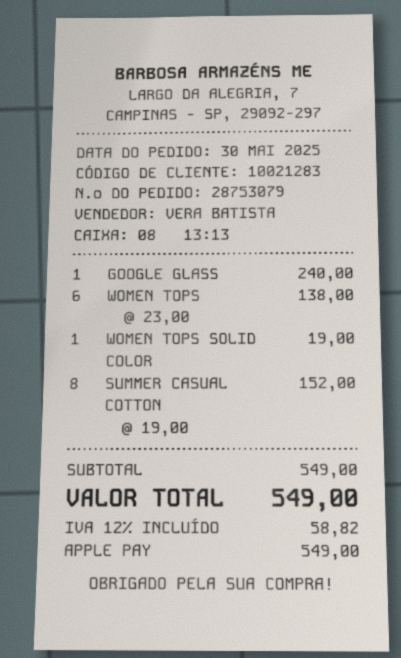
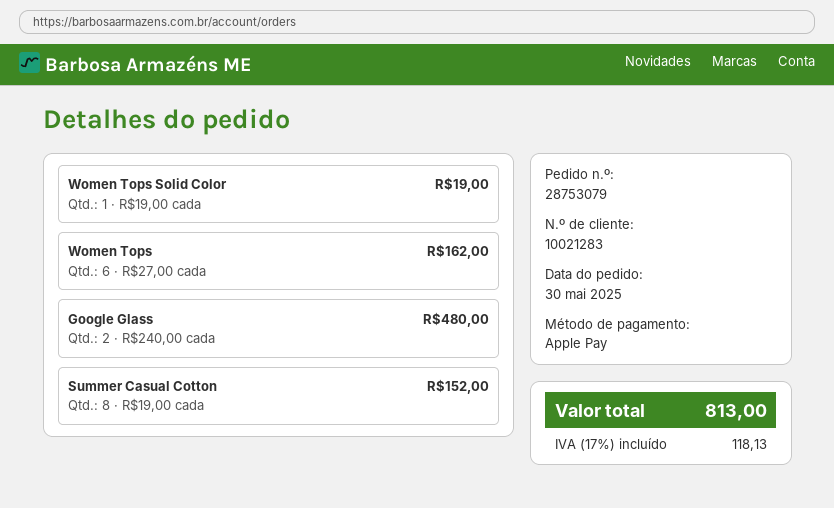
GOOGLE GLASS: 1 x 240.00 = 240.00 -> 2 x 240.00 = 480.00
WOMEN TOPS: 6 x 23.00 = 138.00 -> 6 x 27.00 = 162.00
tax: 12% = 58.82 -> 17% = 118.13
total: 549.00 -> 813.00

